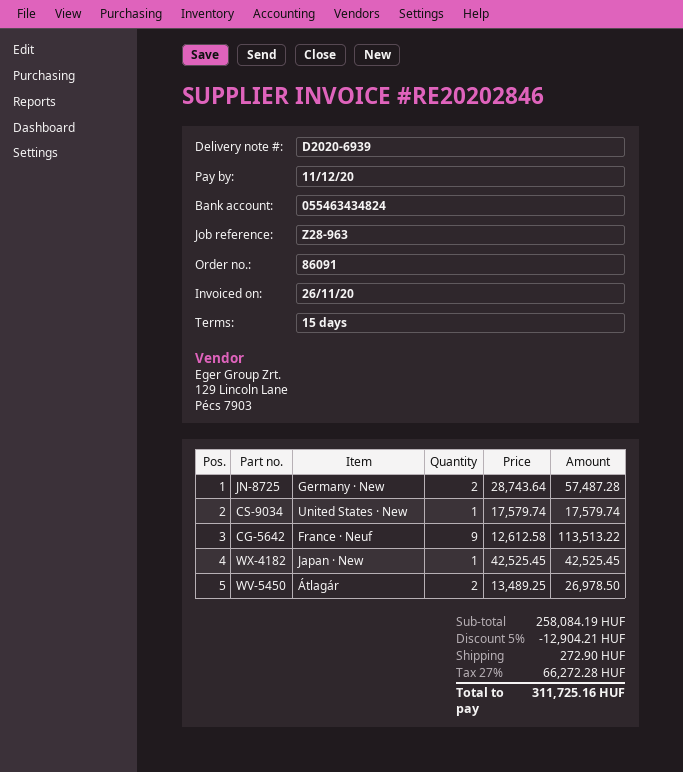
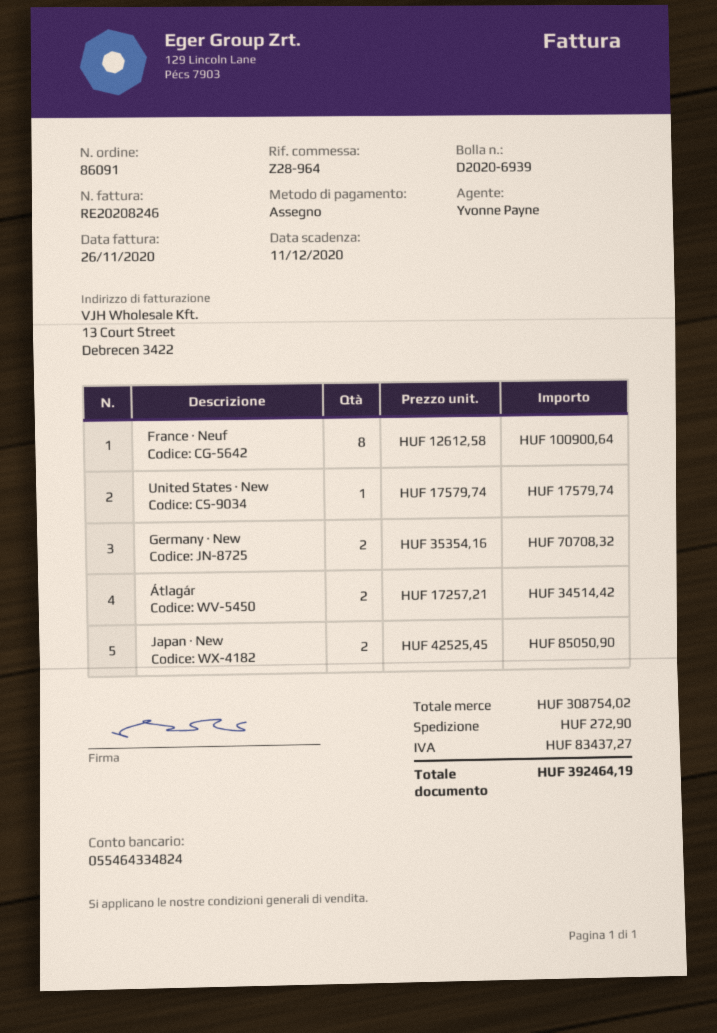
invoice number: RE20202846 -> RE20208246
reference: Z28-963 -> Z28-964
bank account: 055463434824 -> 055464334824
Germany · New: 2 x 28743.64 = 57487.28 -> 2 x 35354.16 = 70708.32
France · Neuf: 9 x 12612.58 = 113513.22 -> 8 x 12612.58 = 100900.64
Japan · New: 1 x 42525.45 = 42525.45 -> 2 x 42525.45 = 85050.90
Átlagár: 2 x 13489.25 = 26978.50 -> 2 x 17257.21 = 34514.42
subtotal: 258084.19 -> 308754.02
discount: 5% = 12904.21 -> none
tax: 66272.28 -> 83437.27
total: 311725.16 -> 392464.19

